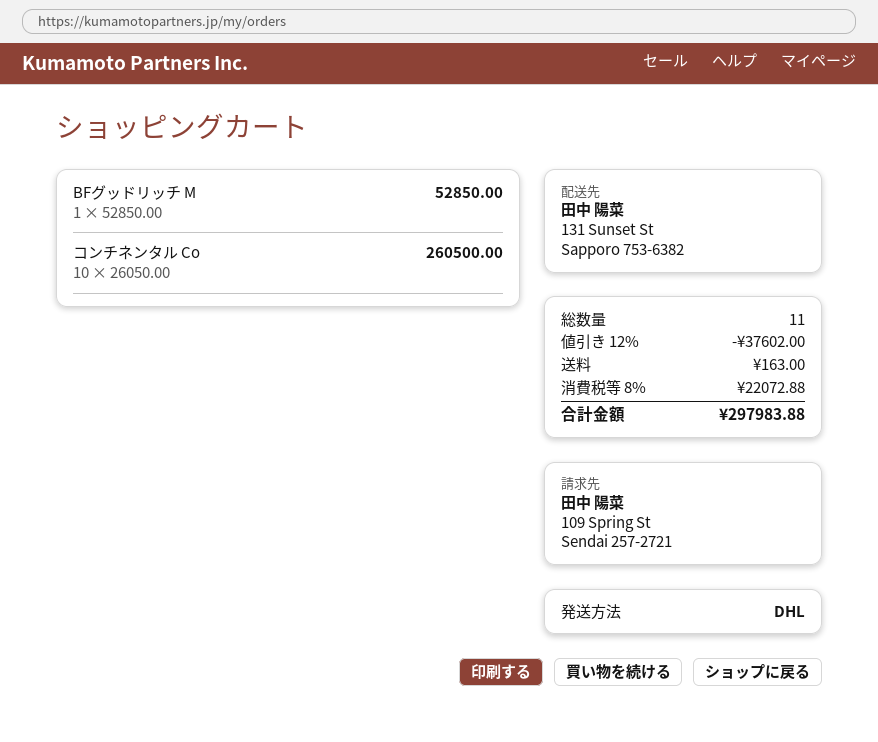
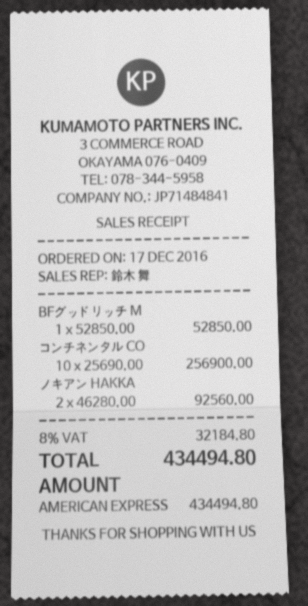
コンチネンタル Co: 10 x 26050.00 = 260500.00 -> 10 x 25690.00 = 256900.00
ノキアン HAKKA: none -> 2 x 46280.00 = 92560.00
discount: 12% = 37602.00 -> none
shipping: 163.00 -> none
tax: 8% = 22072.88 -> 8% = 32184.80
total: 297983.88 -> 434494.80

